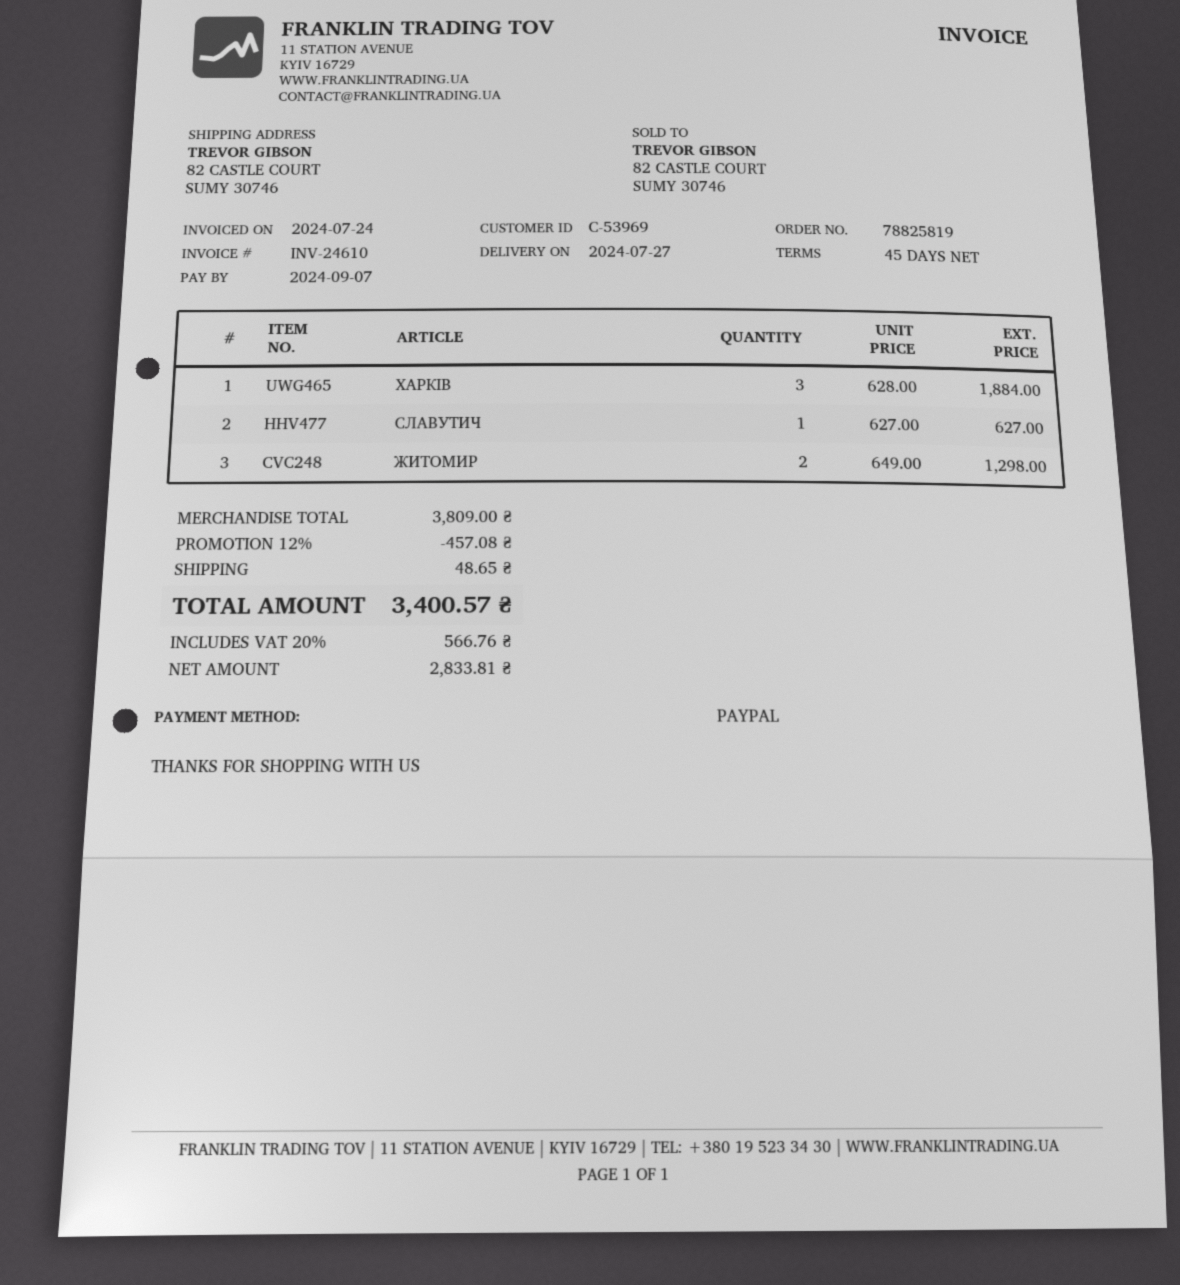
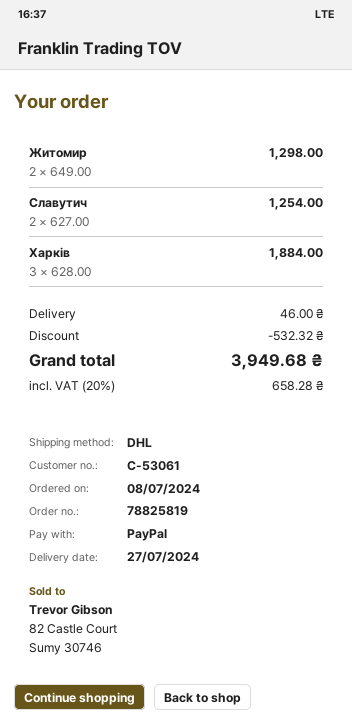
customer number: C-53969 -> C-53061
СЛАВУТИЧ: 1 x 627.00 = 627.00 -> 2 x 627.00 = 1254.00
discount: 457.08 -> 532.32
shipping: 48.65 -> 46.00
tax: 20% = 566.76 -> 20% = 658.28
total: 3400.57 -> 3949.68

